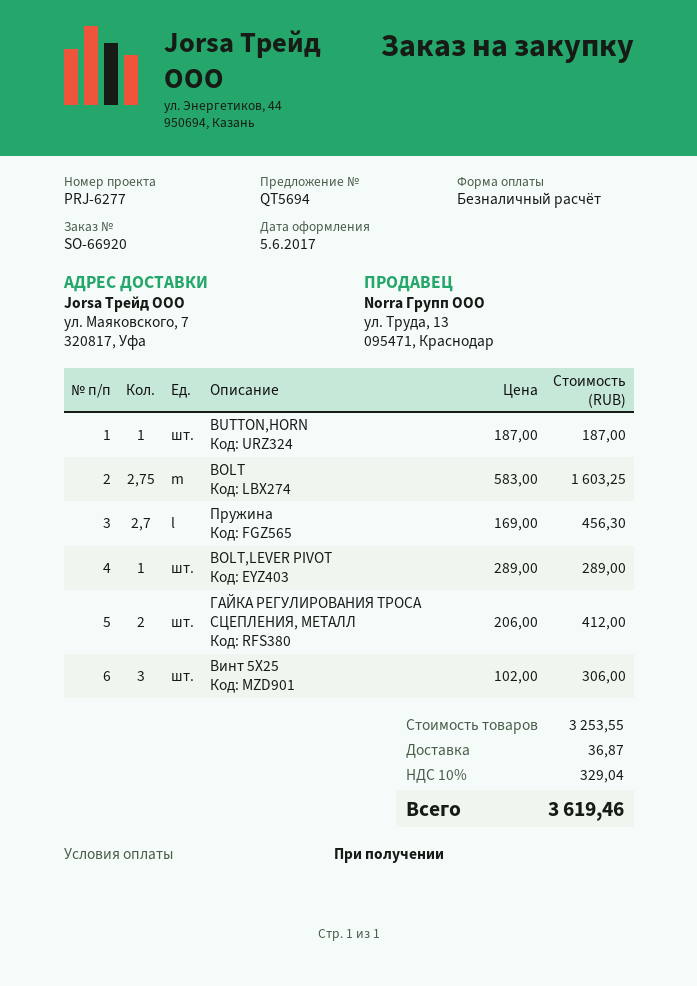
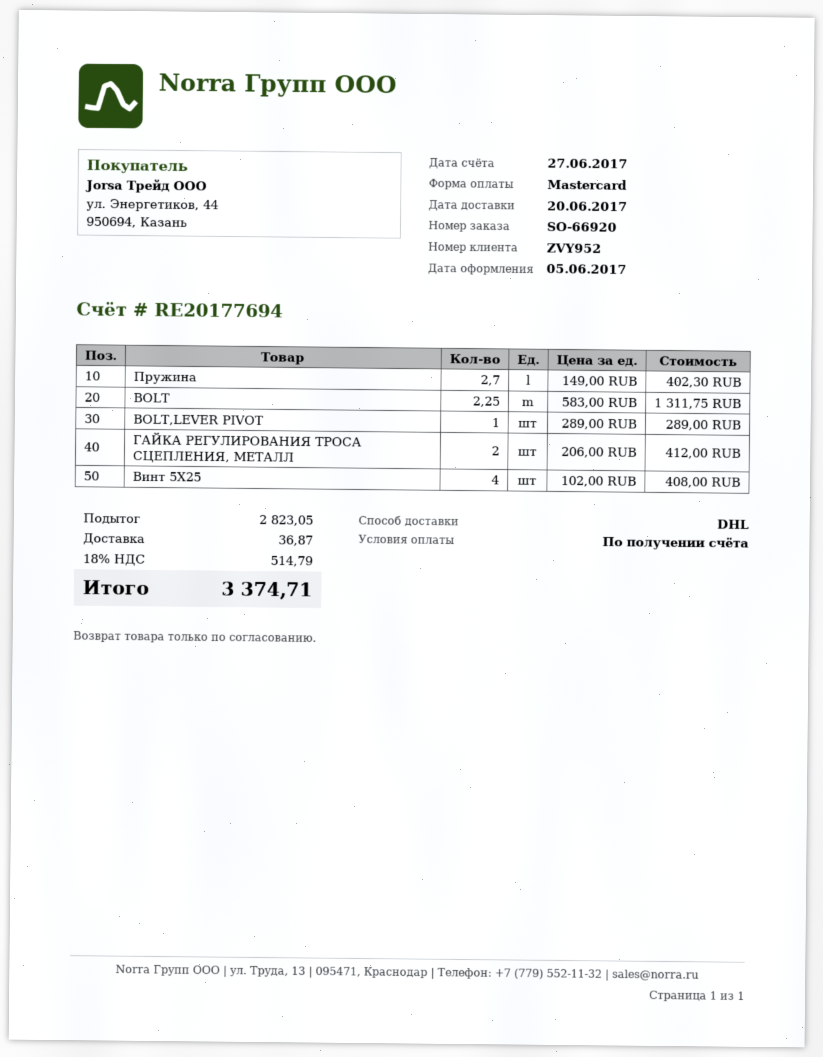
payment method: bank transfer -> Mastercard
BUTTON,HORN: 1 x 187.00 = 187.00 -> none
BOLT: 2.75 x 583.00 = 1603.25 -> 2.25 x 583.00 = 1311.75
Пружина: 2.7 x 169.00 = 456.30 -> 2.7 x 149.00 = 402.30
Винт 5X25: 3 x 102.00 = 306.00 -> 4 x 102.00 = 408.00
subtotal: 3253.55 -> 2823.05
tax: 10% = 329.04 -> 18% = 514.79
total: 3619.46 -> 3374.71

